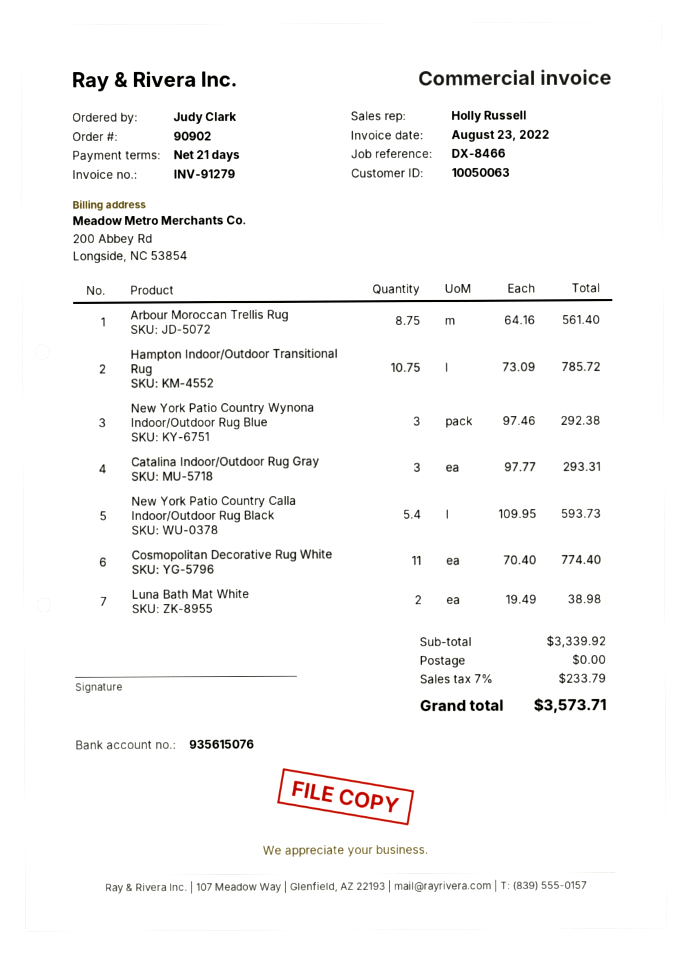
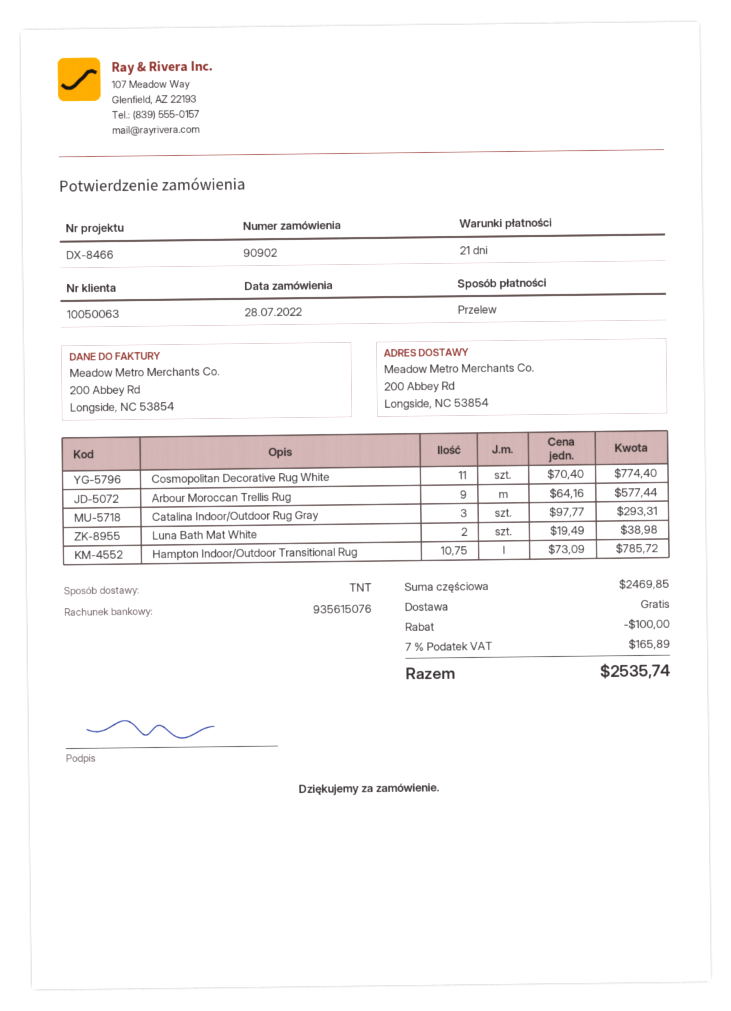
Arbour Moroccan Trellis Rug: 8.75 x 64.16 = 561.40 -> 9 x 64.16 = 577.44
New York Patio Country Wynona Indoor/Outdoor Rug Blue: 3 x 97.46 = 292.38 -> none
New York Patio Country Calla Indoor/Outdoor Rug Black: 5.4 x 109.95 = 593.73 -> none
subtotal: 3339.92 -> 2469.85
discount: none -> 100.00
tax: 7% = 233.79 -> 7% = 165.89
total: 3573.71 -> 2535.74

